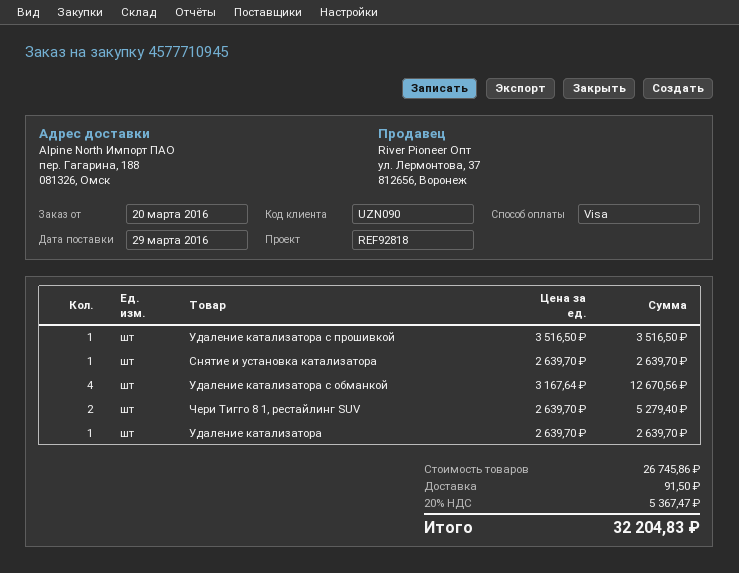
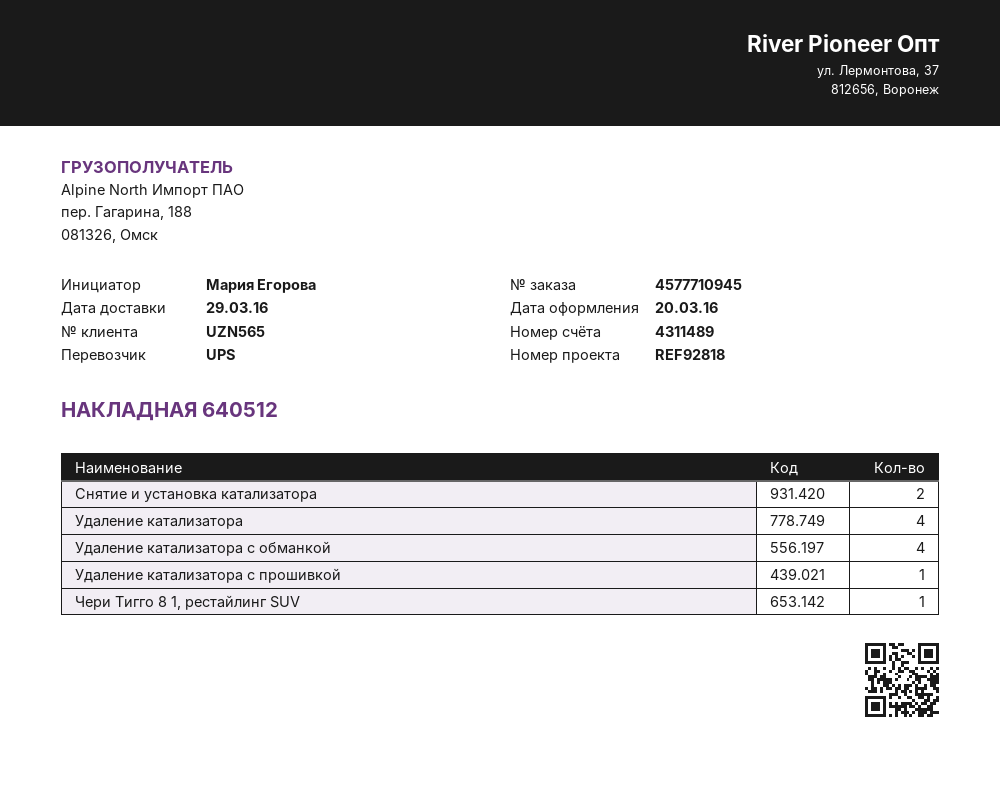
customer number: UZN090 -> UZN565
Снятие и установка катализатора: 1 -> 2
Чери Тигго 8 1, рестайлинг SUV: 2 -> 1
Удаление катализатора: 1 -> 4

